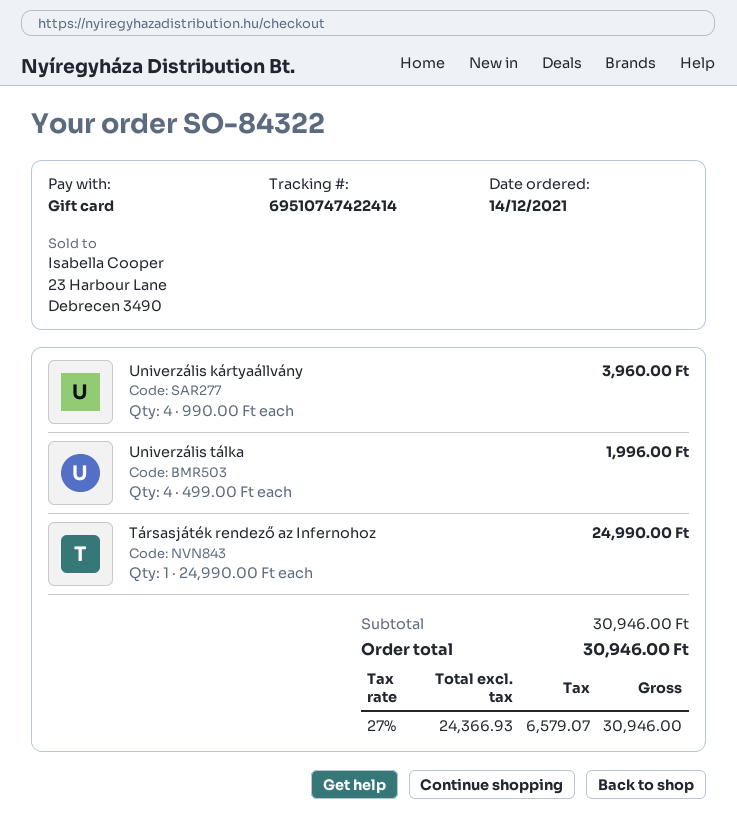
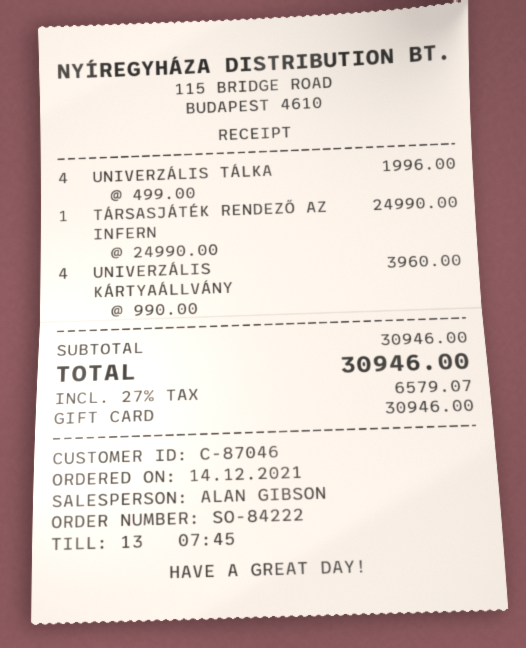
order number: SO-84322 -> SO-84222

